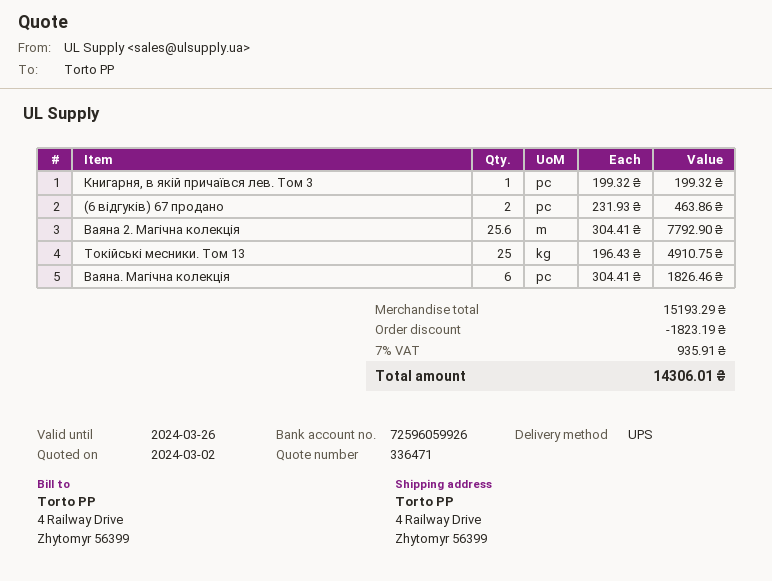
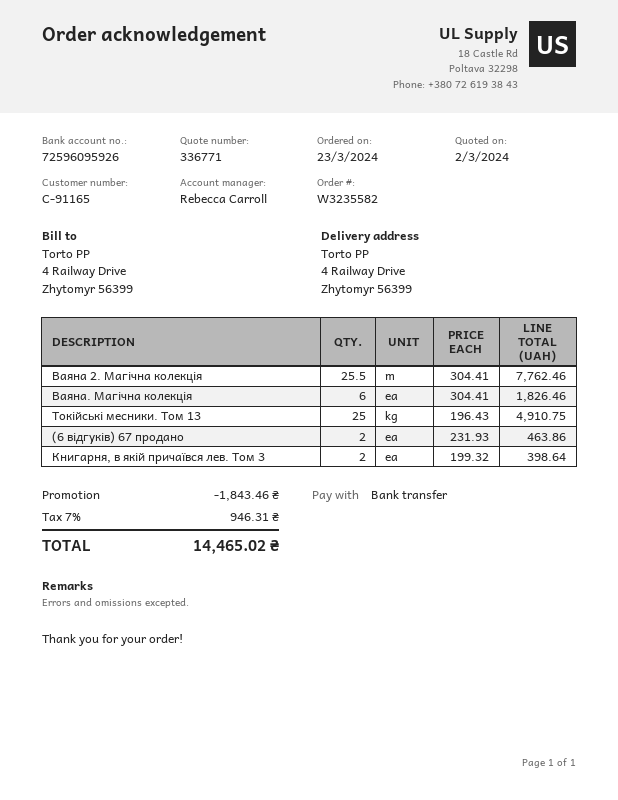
quote number: 336471 -> 336771
bank account: 72596059926 -> 72596095926
Книгарня, в якій причаївся лев. Том 3: 1 x 199.32 = 199.32 -> 2 x 199.32 = 398.64
Ваяна 2. Магічна колекція: 25.6 x 304.41 = 7792.90 -> 25.5 x 304.41 = 7762.46
discount: 1823.19 -> 1843.46
tax: 7% = 935.91 -> 7% = 946.31
total: 14306.01 -> 14465.02

